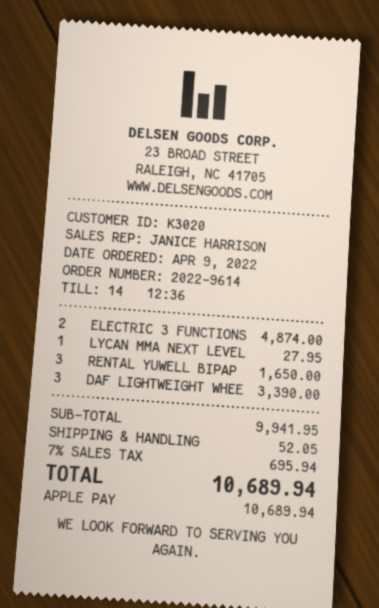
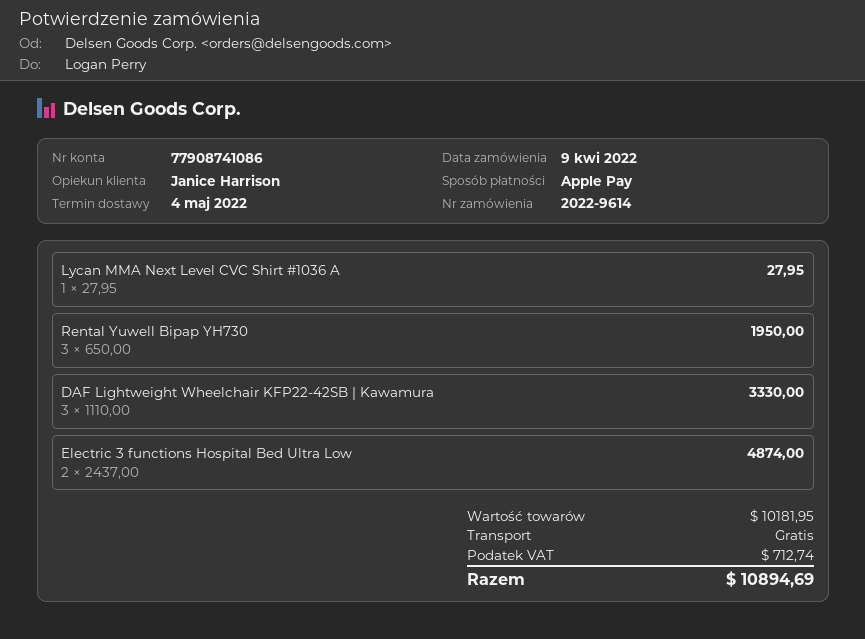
RENTAL YUWELL BIPAP: 3 for 1650.00 -> 3 for 1950.00
DAF LIGHTWEIGHT WHEE: 3 for 3390.00 -> 3 for 3330.00
subtotal: 9941.95 -> 10181.95
shipping: 52.05 -> 0.00
tax: 695.94 -> 712.74
total: 10689.94 -> 10894.69

